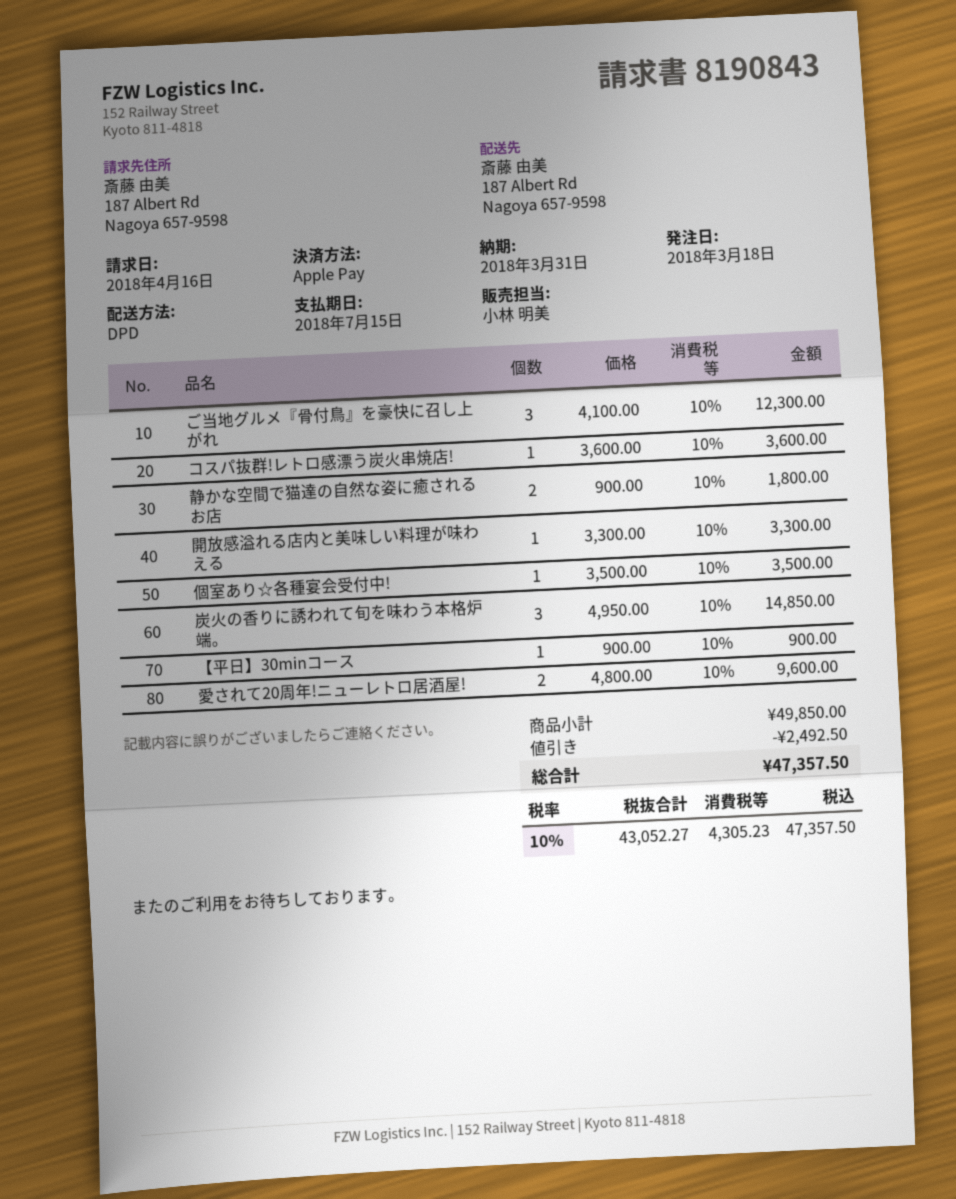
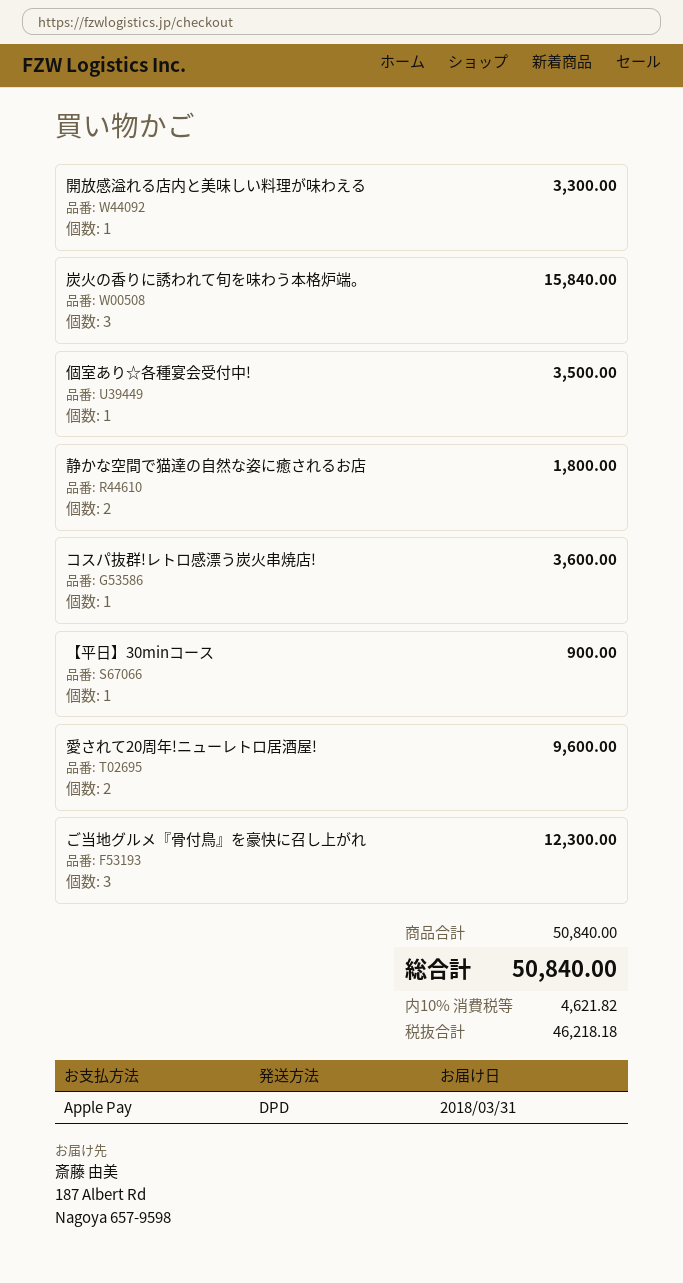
炭火の香りに誘われて旬を味わう本格炉端。: 3 for 14850.00 -> 3 for 15840.00
subtotal: 49850.00 -> 50840.00
discount: 2492.50 -> none
net: 43052.27 -> 46218.18
tax: 10% = 4305.23 -> 10% = 4621.82
total: 47357.50 -> 50840.00

